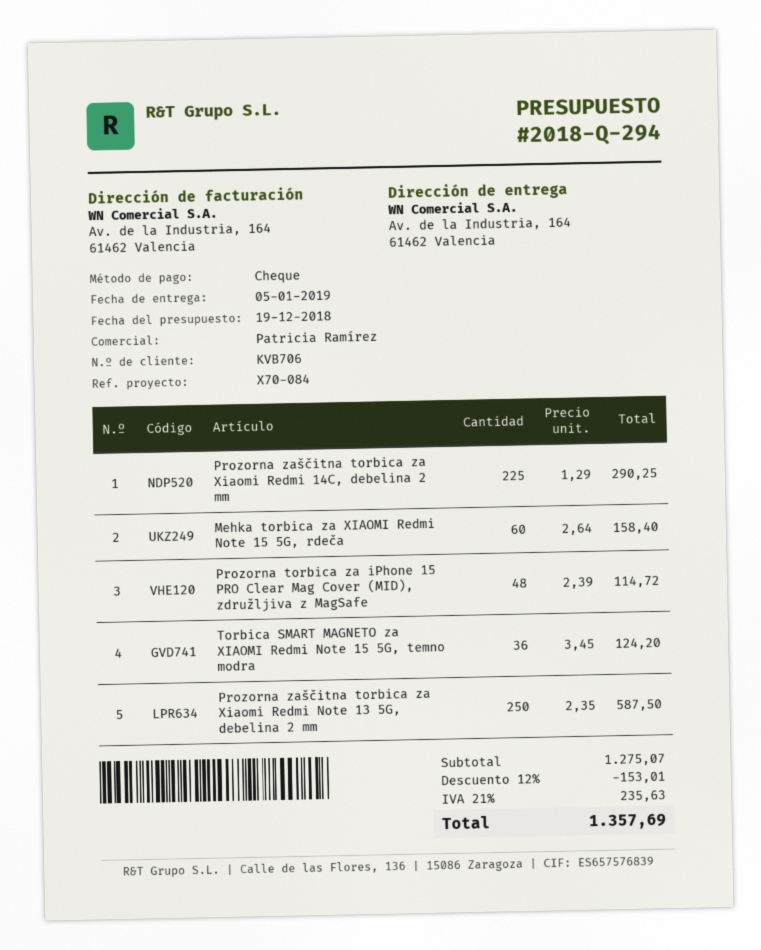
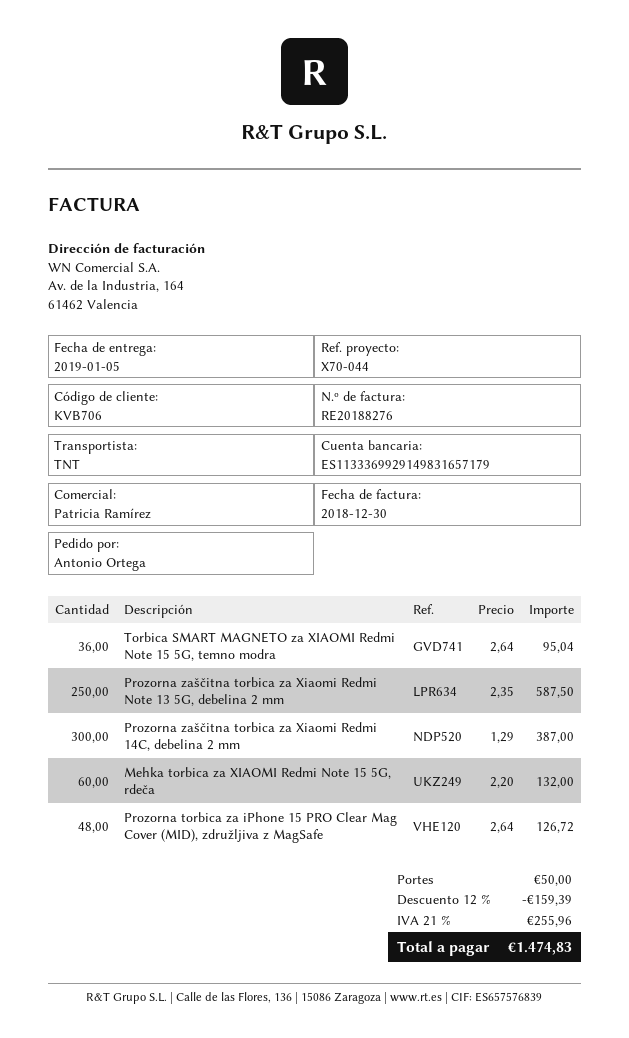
reference: X70-084 -> X70-044
Prozorna zaščitna torbica za Xiaomi Redmi 14C, debelina 2 mm: 225 x 1.29 = 290.25 -> 300 x 1.29 = 387.00
Mehka torbica za XIAOMI Redmi Note 15 5G, rdeča: 60 x 2.64 = 158.40 -> 60 x 2.20 = 132.00
Prozorna torbica za iPhone 15 PRO Clear Mag Cover (MID), združljiva z MagSafe: 48 x 2.39 = 114.72 -> 48 x 2.64 = 126.72
Torbica SMART MAGNETO za XIAOMI Redmi Note 15 5G, temno modra: 36 x 3.45 = 124.20 -> 36 x 2.64 = 95.04
discount: 12% = 153.01 -> 12% = 159.39
shipping: none -> 50.00
tax: 21% = 235.63 -> 21% = 255.96
total: 1357.69 -> 1474.83

